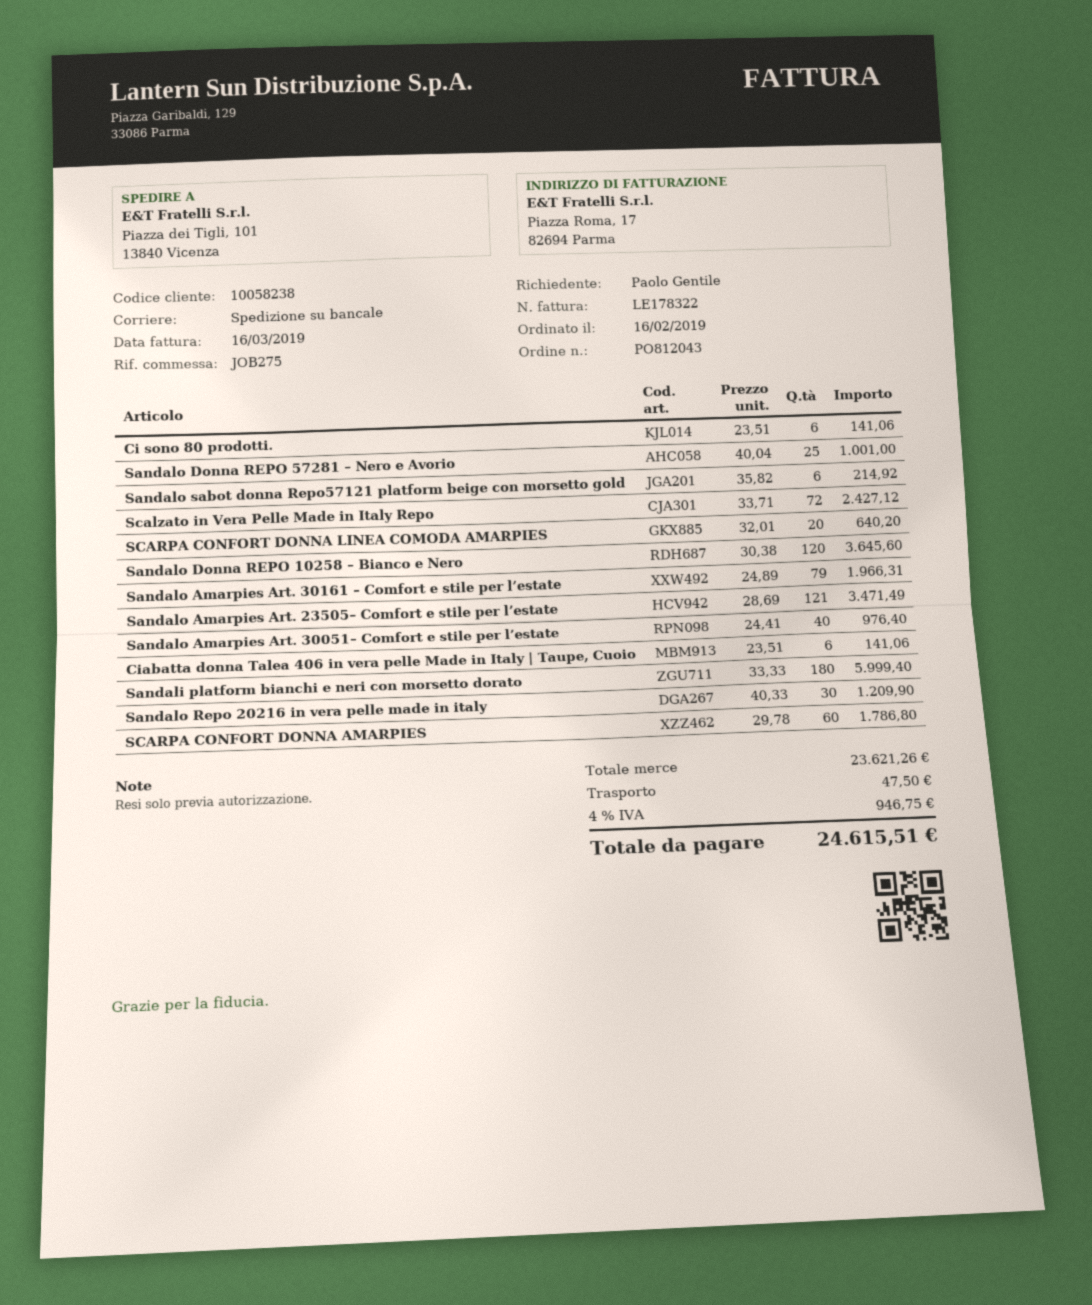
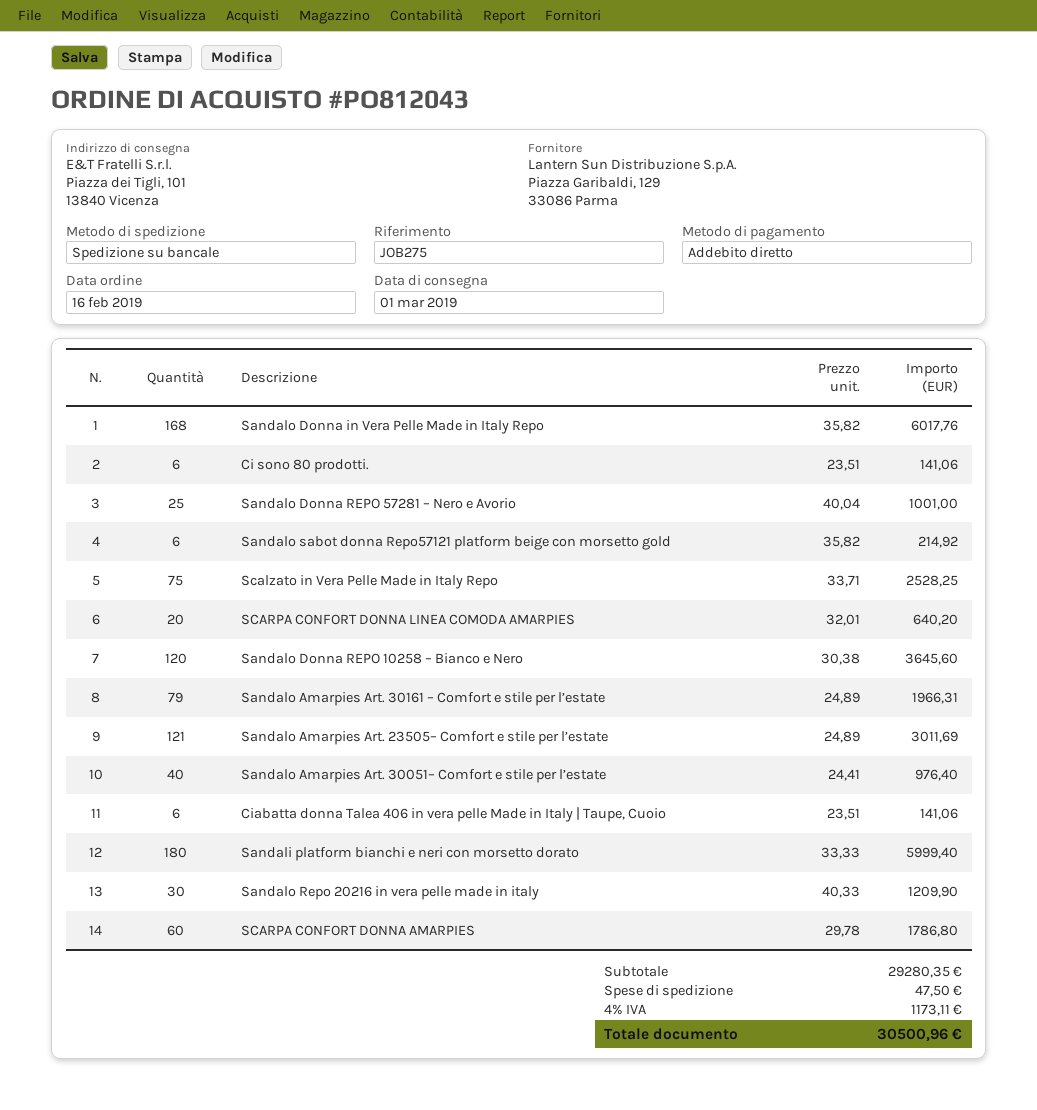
Scalzato in Vera Pelle Made in Italy Repo: 72 x 33.71 = 2427.12 -> 75 x 33.71 = 2528.25
Sandalo Amarpies Art. 23505– Comfort e stile per l’estate: 121 x 28.69 = 3471.49 -> 121 x 24.89 = 3011.69
Sandalo Donna in Vera Pelle Made in Italy Repo: none -> 168 x 35.82 = 6017.76
subtotal: 23621.26 -> 29280.35
tax: 4% = 946.75 -> 4% = 1173.11
total: 24615.51 -> 30500.96

